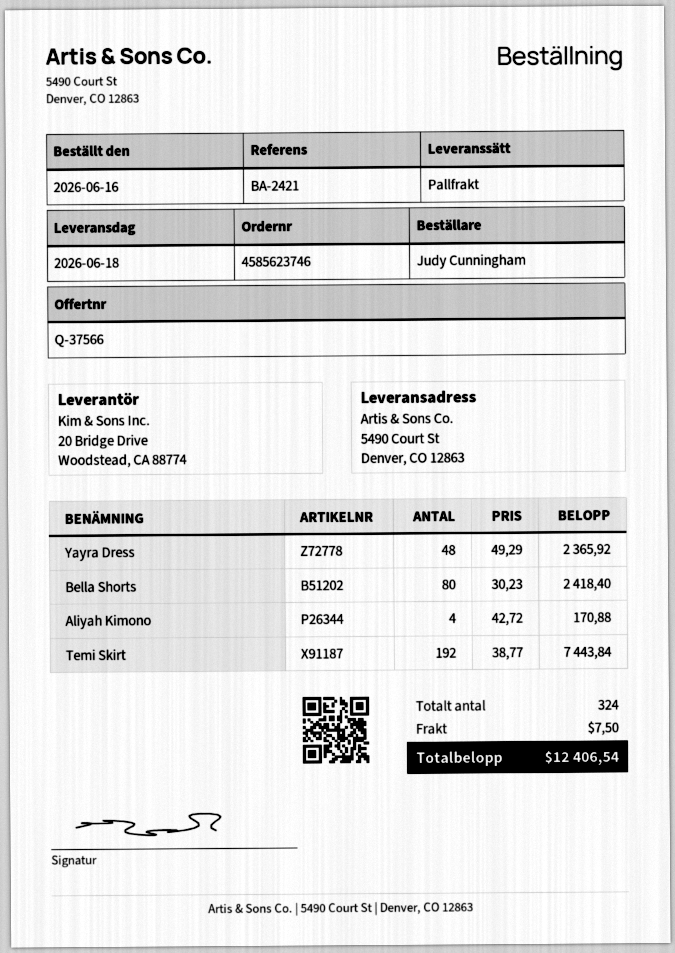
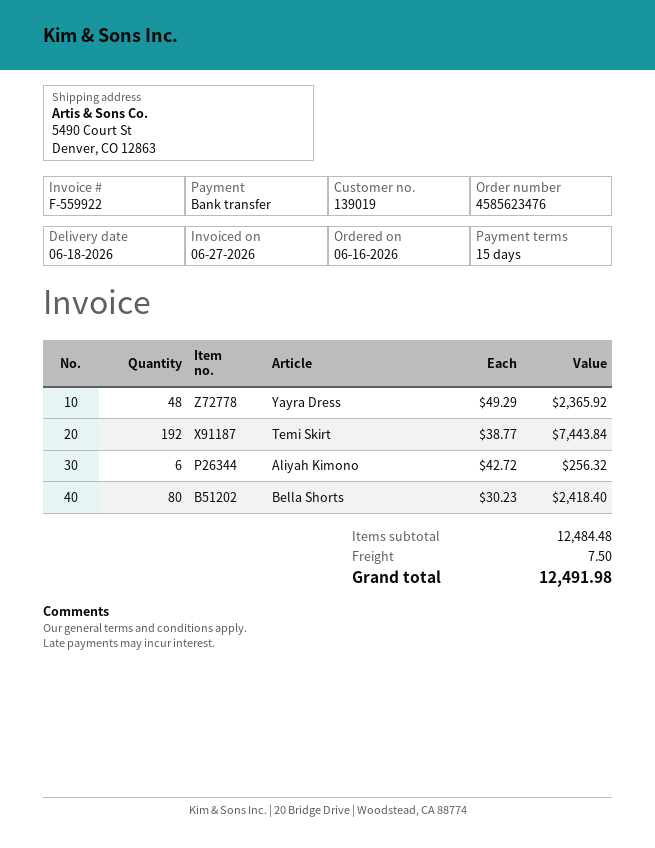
order number: 4585623746 -> 4585623476
Aliyah Kimono: 4 x 42.72 = 170.88 -> 6 x 42.72 = 256.32
total: 12406.54 -> 12491.98

